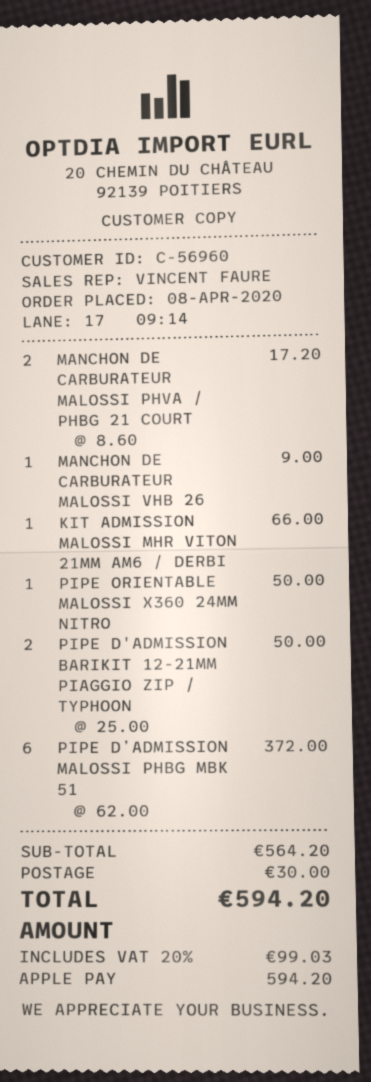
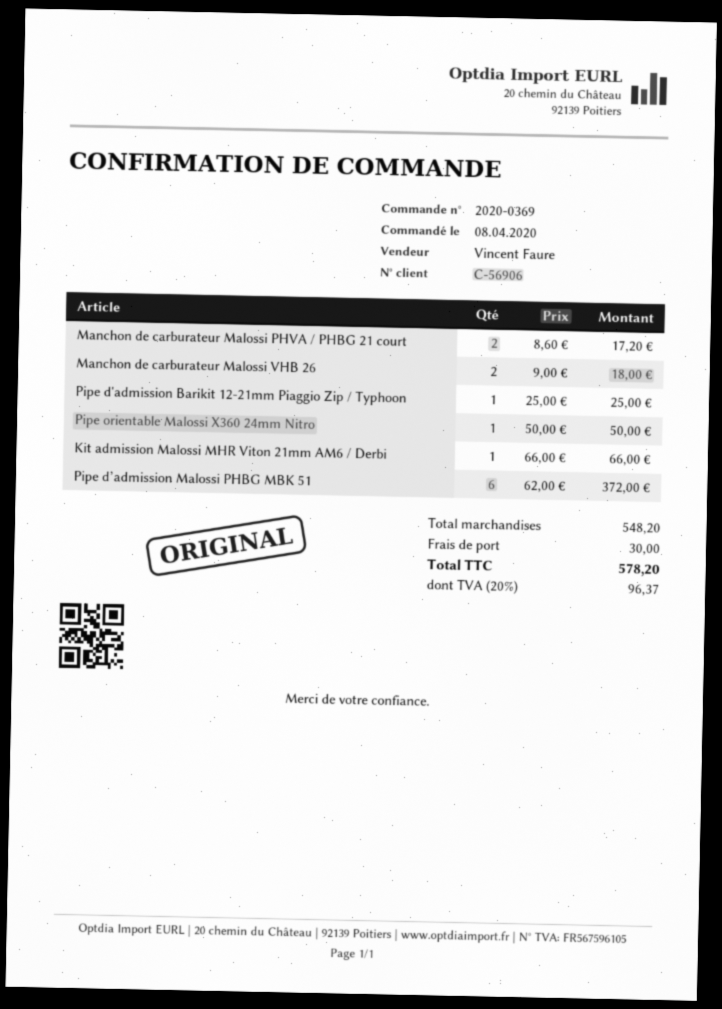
customer number: C-56960 -> C-56906
MANCHON DE CARBURATEUR MALOSSI VHB 26: 1 x 9.00 = 9.00 -> 2 x 9.00 = 18.00
PIPE D'ADMISSION BARIKIT 12-21MM PIAGGIO ZIP / TYPHOON: 2 x 25.00 = 50.00 -> 1 x 25.00 = 25.00
subtotal: 564.20 -> 548.20
tax: 20% = 99.03 -> 20% = 96.37
total: 594.20 -> 578.20

